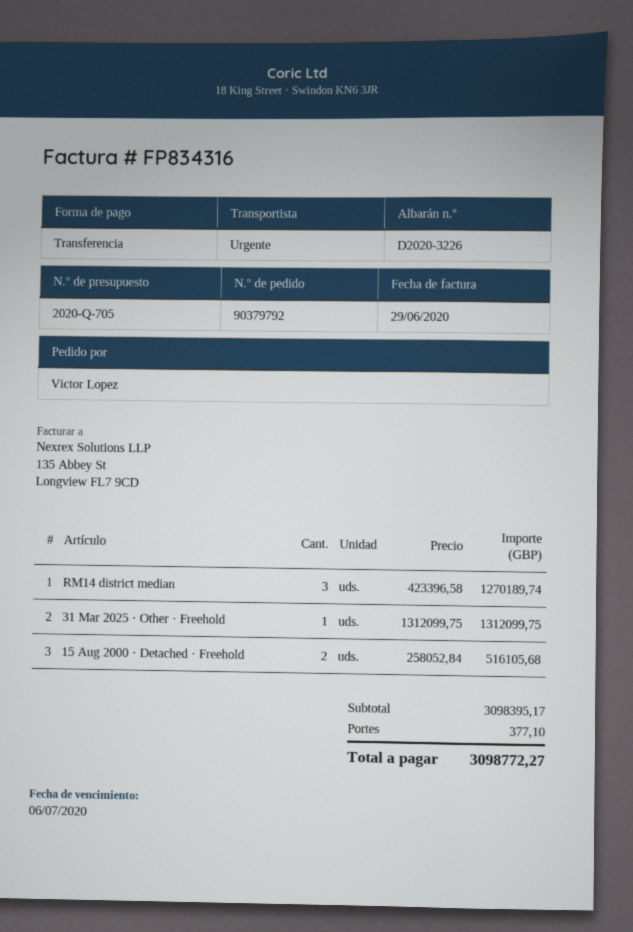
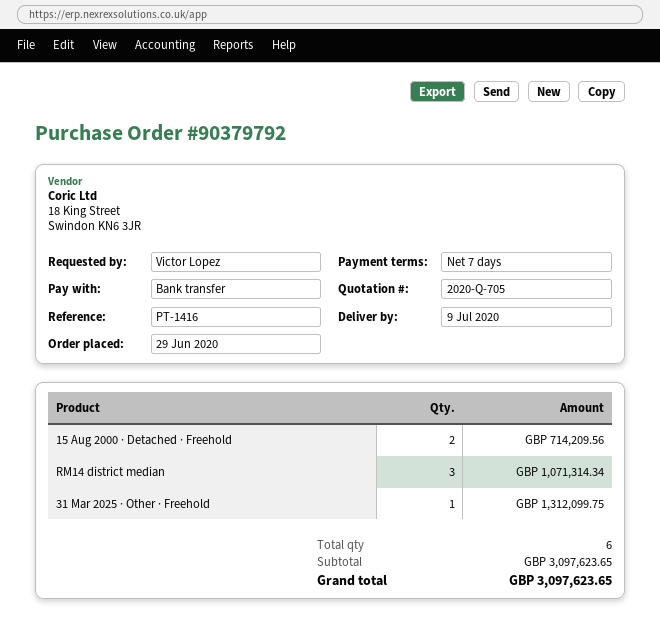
RM14 district median: 3 for 1270189.74 -> 3 for 1071314.34
15 Aug 2000 · Detached · Freehold: 2 for 516105.68 -> 2 for 714209.56
subtotal: 3098395.17 -> 3097623.65
shipping: 377.10 -> none
total: 3098772.27 -> 3097623.65

